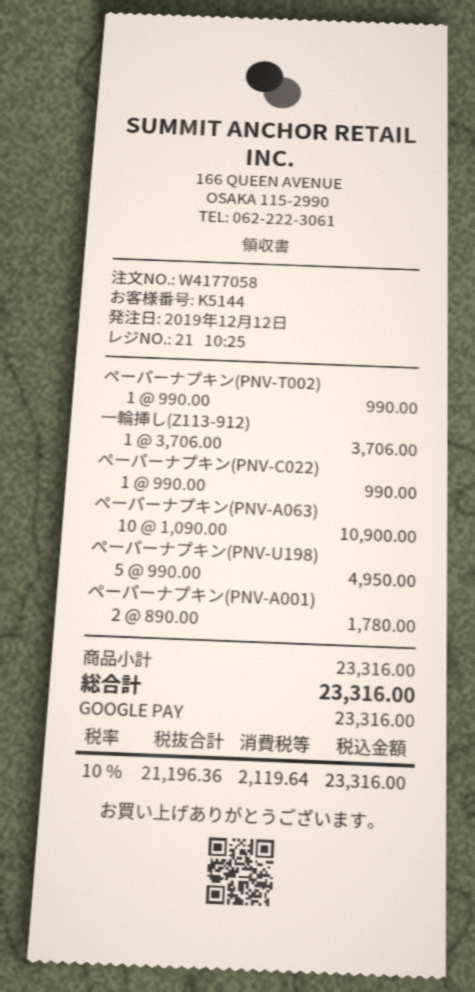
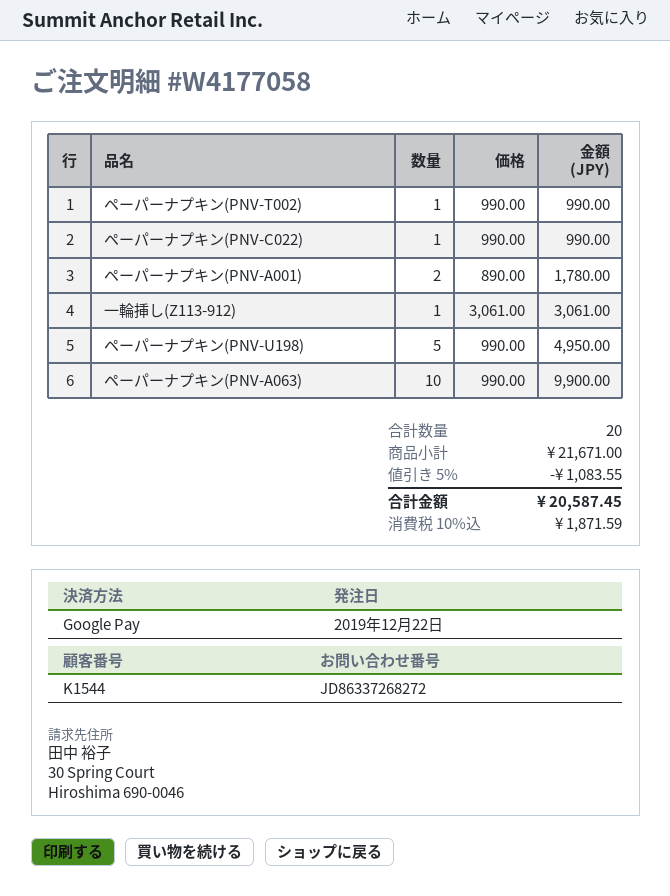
order date: 2019-12-12 -> 2019-12-22
customer number: K5144 -> K1544
一輪挿し(Z113-912): 1 x 3706.00 = 3706.00 -> 1 x 3061.00 = 3061.00
ペーパーナプキン(PNV-A063): 10 x 1090.00 = 10900.00 -> 10 x 990.00 = 9900.00
subtotal: 23316.00 -> 21671.00
discount: none -> 5% = 1083.55
tax: 10% = 2119.64 -> 10% = 1871.59
total: 23316.00 -> 20587.45

